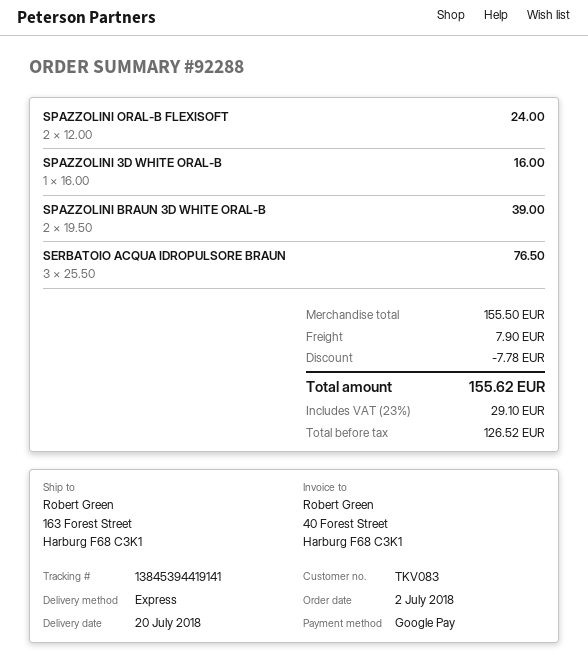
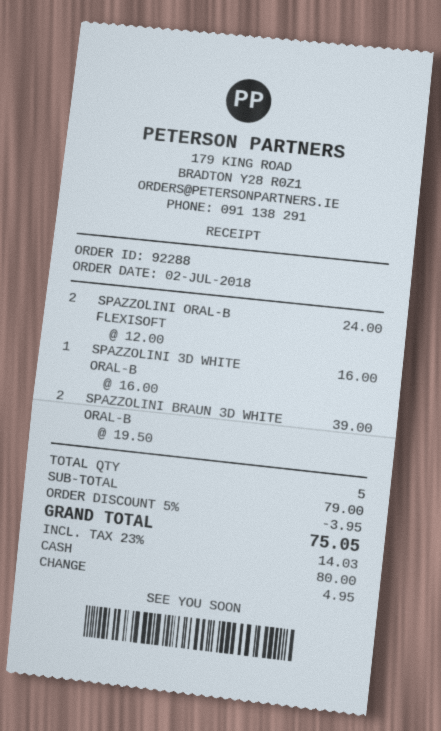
payment method: Google Pay -> cash
SERBATOIO ACQUA IDROPULSORE BRAUN: 3 x 25.50 = 76.50 -> none
subtotal: 155.50 -> 79.00
discount: 7.78 -> 3.95
shipping: 7.90 -> none
tax: 23% = 29.10 -> 23% = 14.03
total: 155.62 -> 75.05

